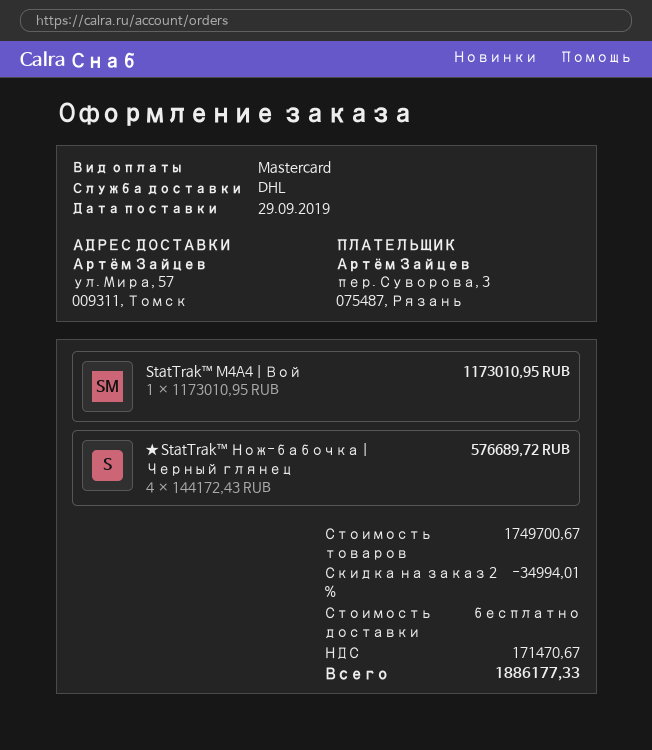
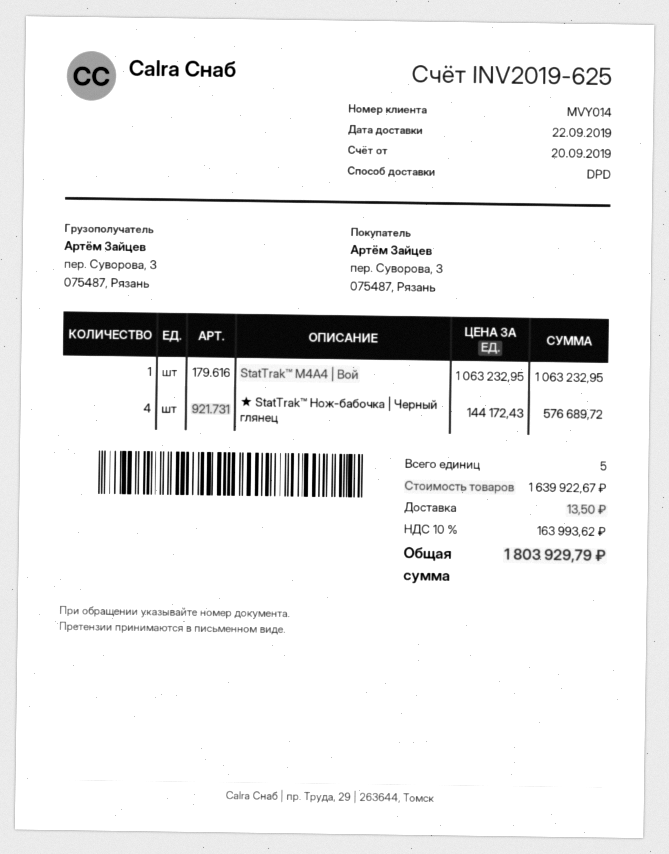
delivery date: 2019-09-29 -> 2019-09-22
shipping method: DHL -> DPD
ship to: ул. Мира, 57, 009311, Томск -> пер. Суворова, 3, 075487, Рязань
StatTrak™ M4A4 | Вой: 1 x 1173010.95 = 1173010.95 -> 1 x 1063232.95 = 1063232.95
subtotal: 1749700.67 -> 1639922.67
discount: 2% = 34994.01 -> none
shipping: 0.00 -> 13.50
tax: 171470.67 -> 163993.62
total: 1886177.33 -> 1803929.79

